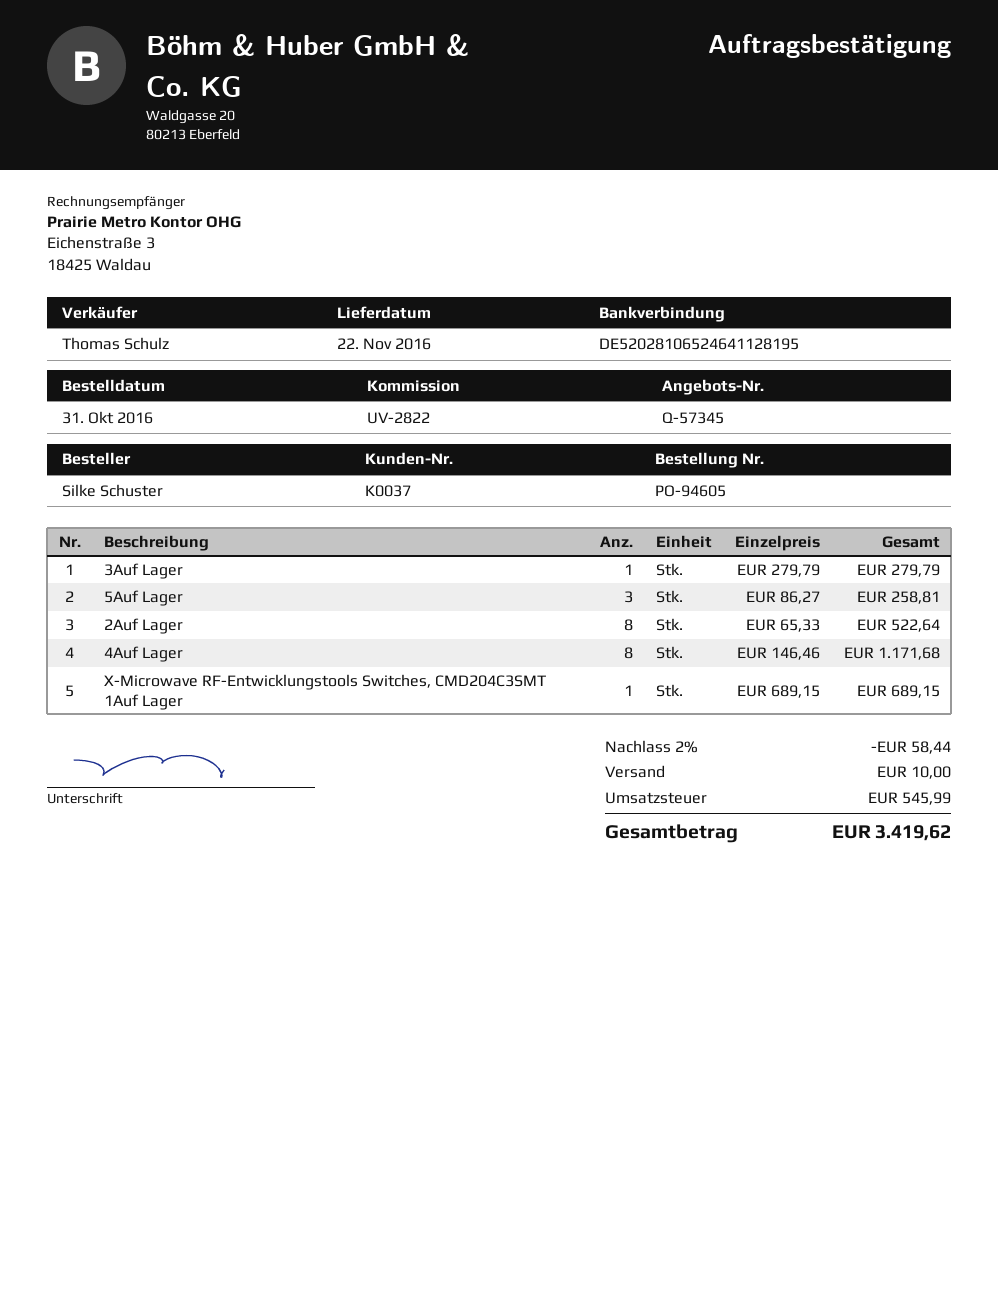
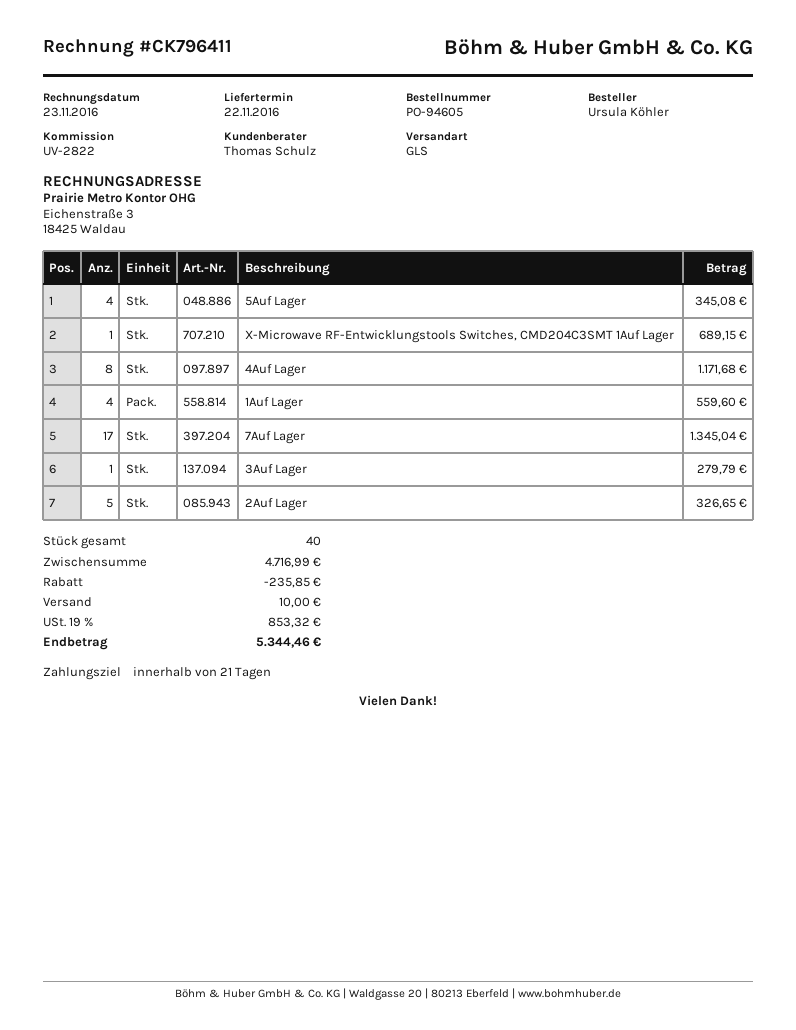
ordered by: Silke Schuster -> Ursula Köhler
5Auf Lager: 3 for 258.81 -> 4 for 345.08
2Auf Lager: 8 for 522.64 -> 5 for 326.65
1Auf Lager: none -> 4 for 559.60
7Auf Lager: none -> 17 for 1345.04
discount: 58.44 -> 235.85
tax: 545.99 -> 853.32
total: 3419.62 -> 5344.46

